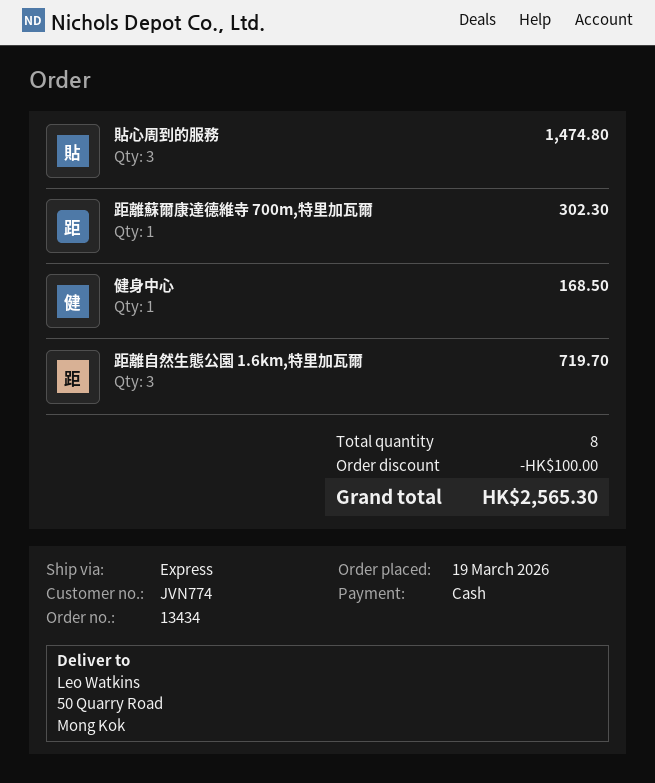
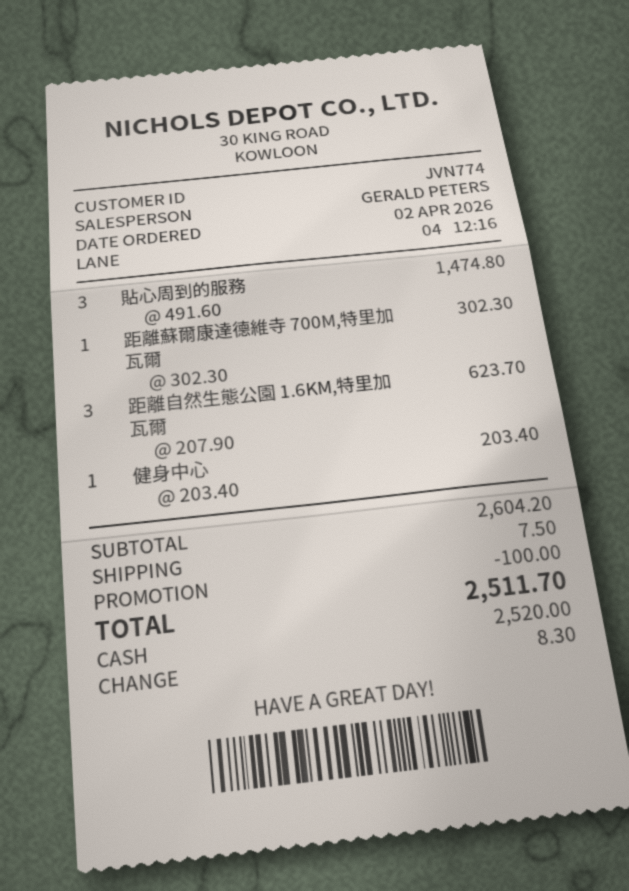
order date: 2026-03-19 -> 2026-04-02
健身中心: 1 for 168.50 -> 1 for 203.40
距離自然生態公園 1.6km,特里加瓦爾: 3 for 719.70 -> 3 for 623.70
shipping: none -> 7.50
total: 2565.30 -> 2511.70

